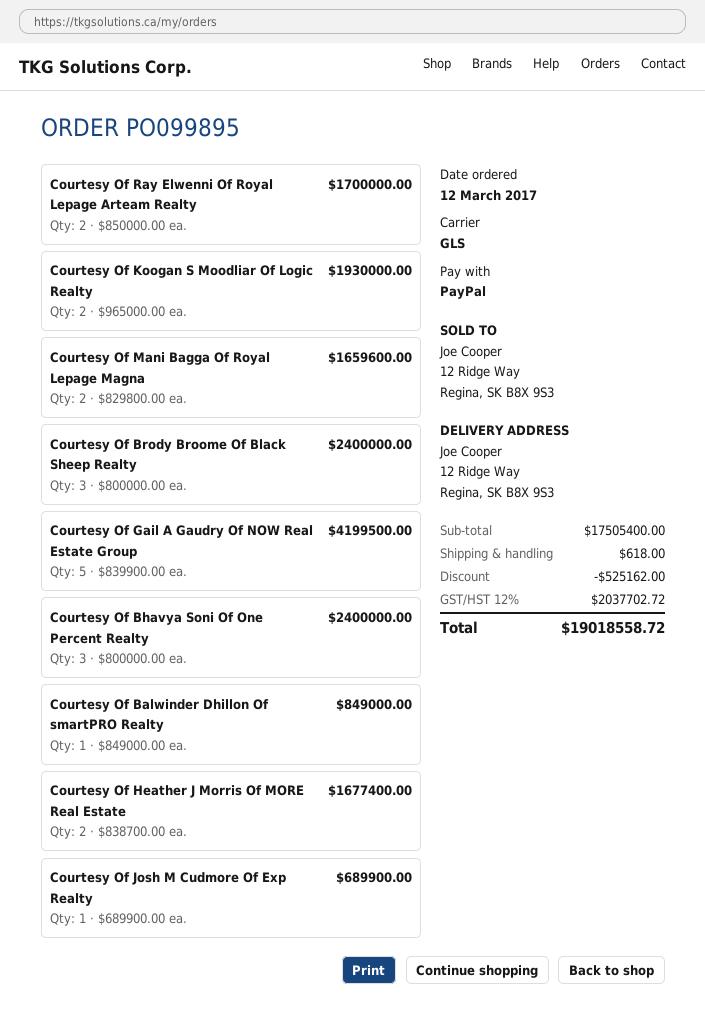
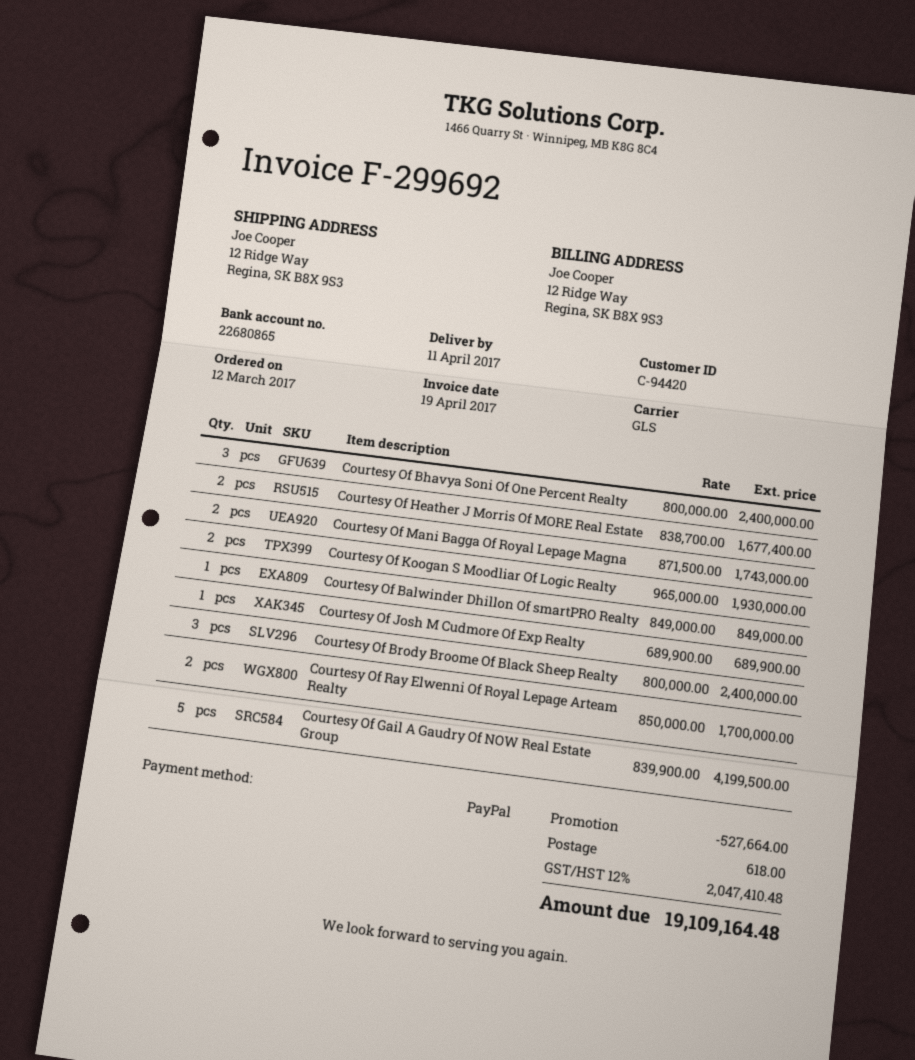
Courtesy Of Mani Bagga Of Royal Lepage Magna: 2 x 829800.00 = 1659600.00 -> 2 x 871500.00 = 1743000.00
discount: 525162.00 -> 527664.00
tax: 12% = 2037702.72 -> 12% = 2047410.48
total: 19018558.72 -> 19109164.48

